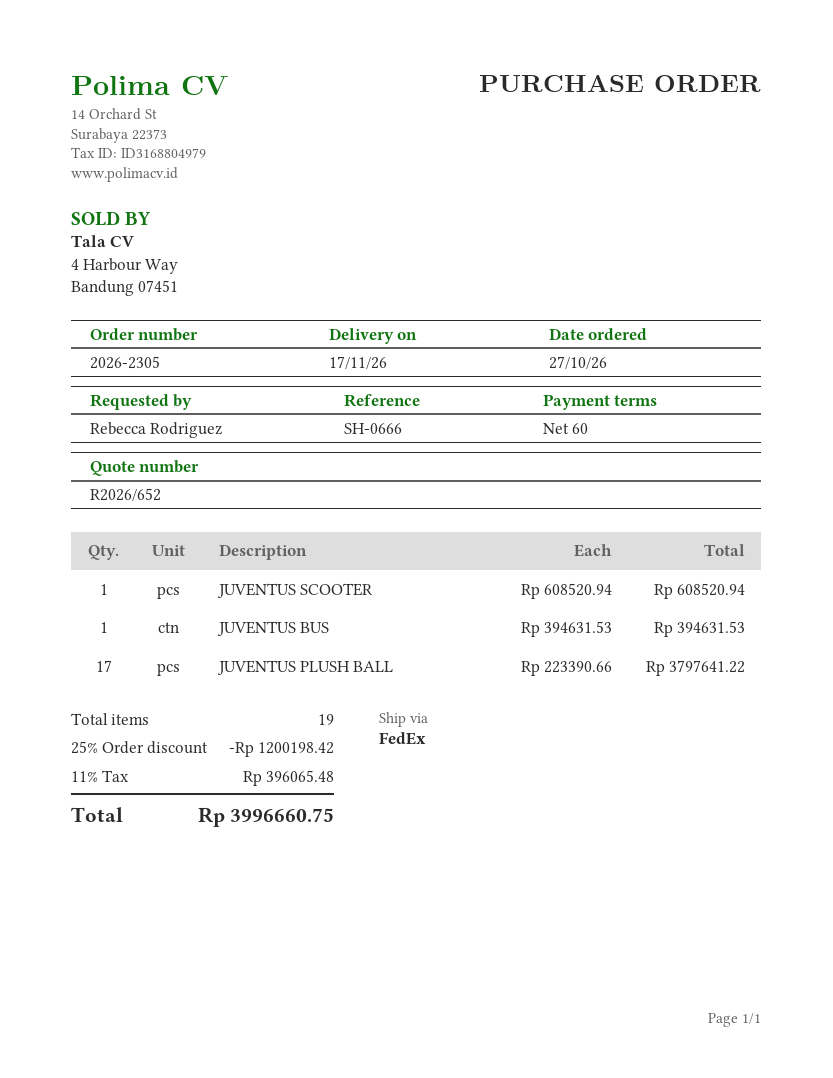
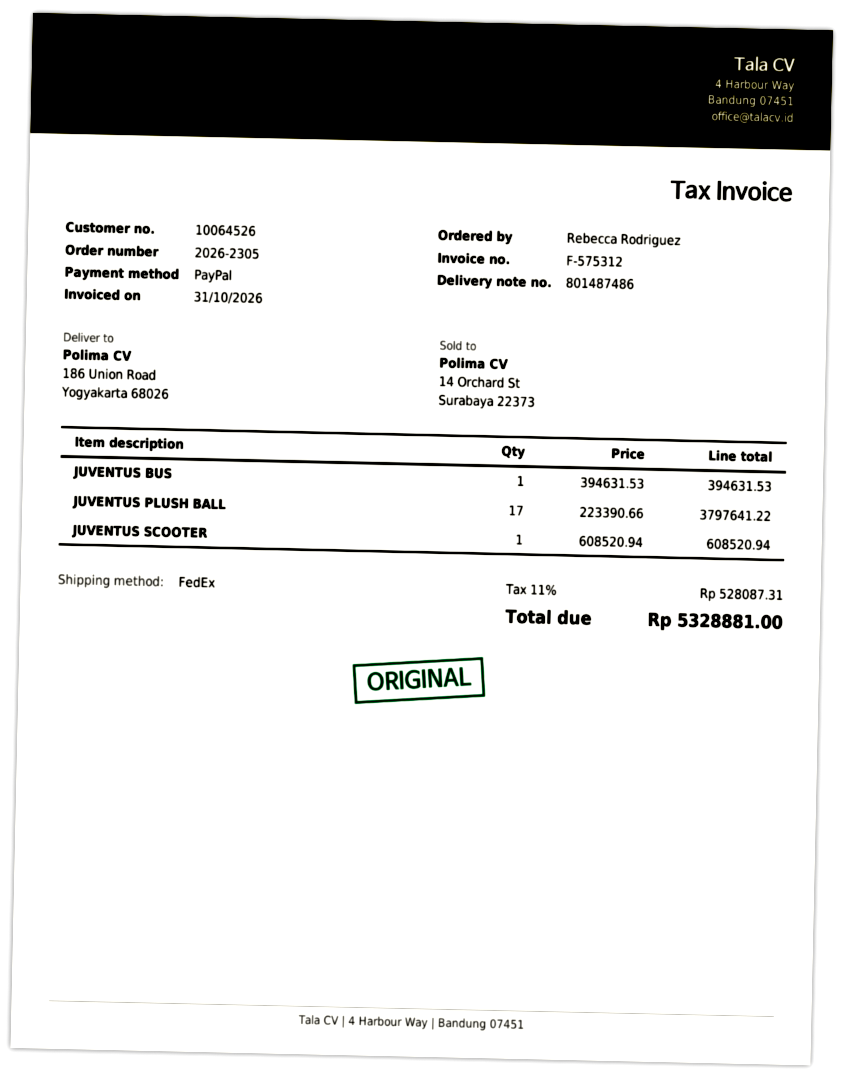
discount: 25% = 1200198.42 -> none
tax: 11% = 396065.48 -> 11% = 528087.31
total: 3996660.75 -> 5328881.00

